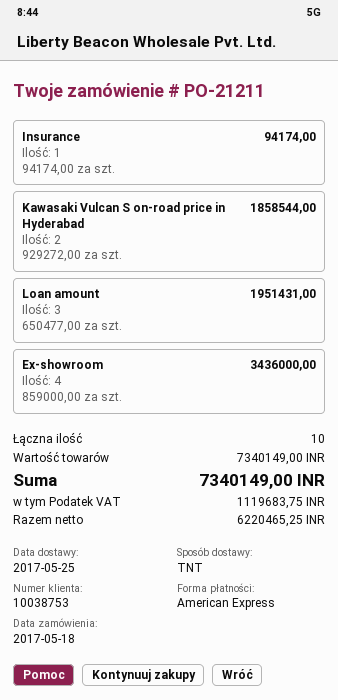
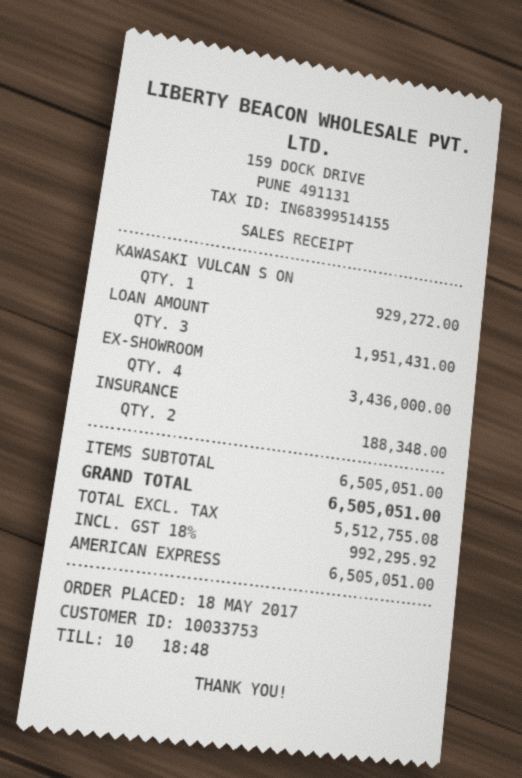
customer number: 10038753 -> 10033753
Insurance: 1 for 94174.00 -> 2 for 188348.00
Kawasaki Vulcan S on-road price in Hyderabad: 2 for 1858544.00 -> 1 for 929272.00
subtotal: 7340149.00 -> 6505051.00
net: 6220465.25 -> 5512755.08
tax: 1119683.75 -> 992295.92
total: 7340149.00 -> 6505051.00

